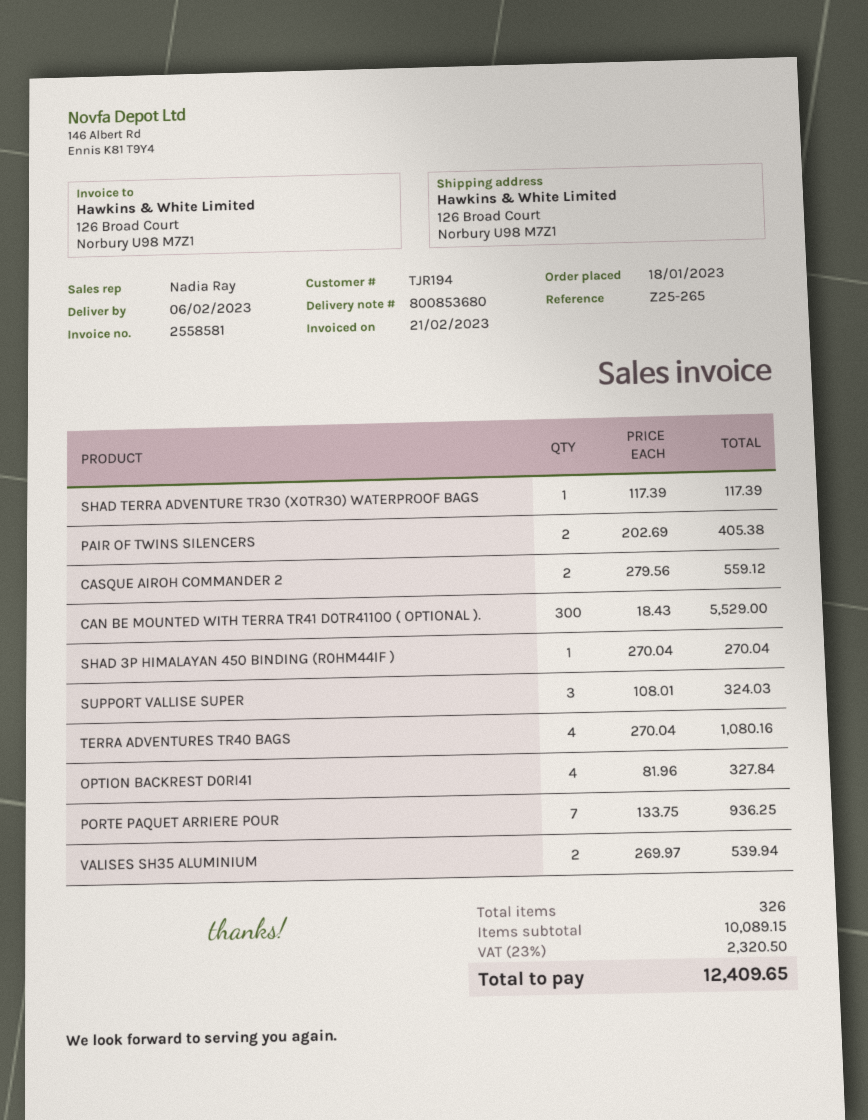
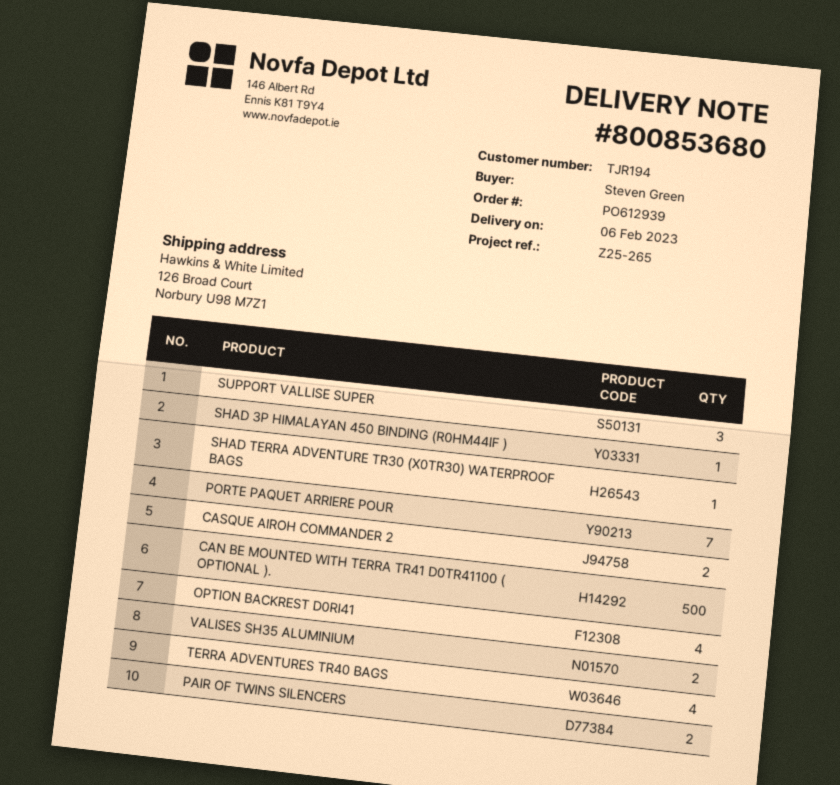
CAN BE MOUNTED WITH TERRA TR41 D0TR41100 ( OPTIONAL ).: 300 -> 500

